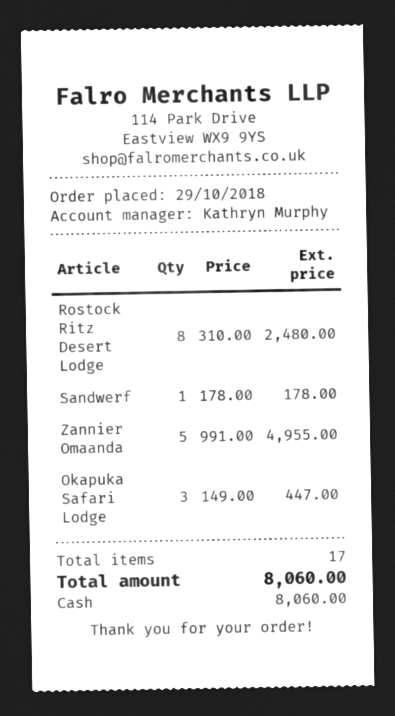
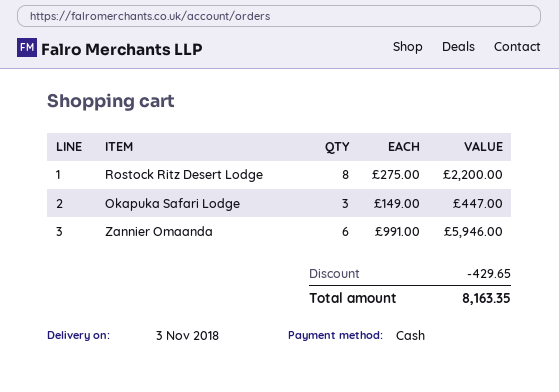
Rostock Ritz Desert Lodge: 8 x 310.00 = 2480.00 -> 8 x 275.00 = 2200.00
Sandwerf: 1 x 178.00 = 178.00 -> none
Zannier Omaanda: 5 x 991.00 = 4955.00 -> 6 x 991.00 = 5946.00
discount: none -> 429.65
total: 8060.00 -> 8163.35

